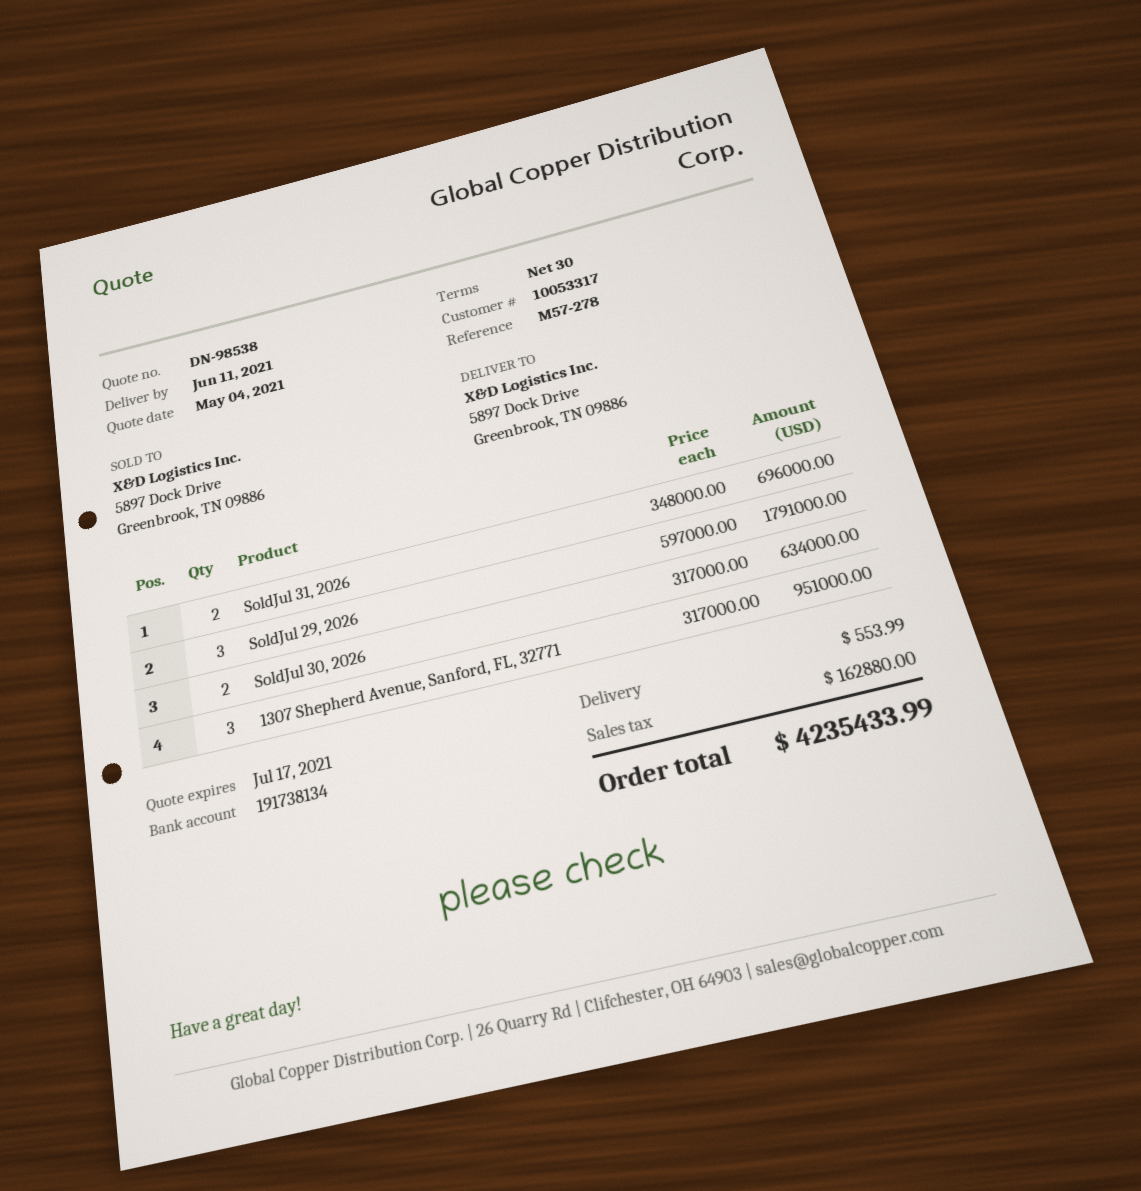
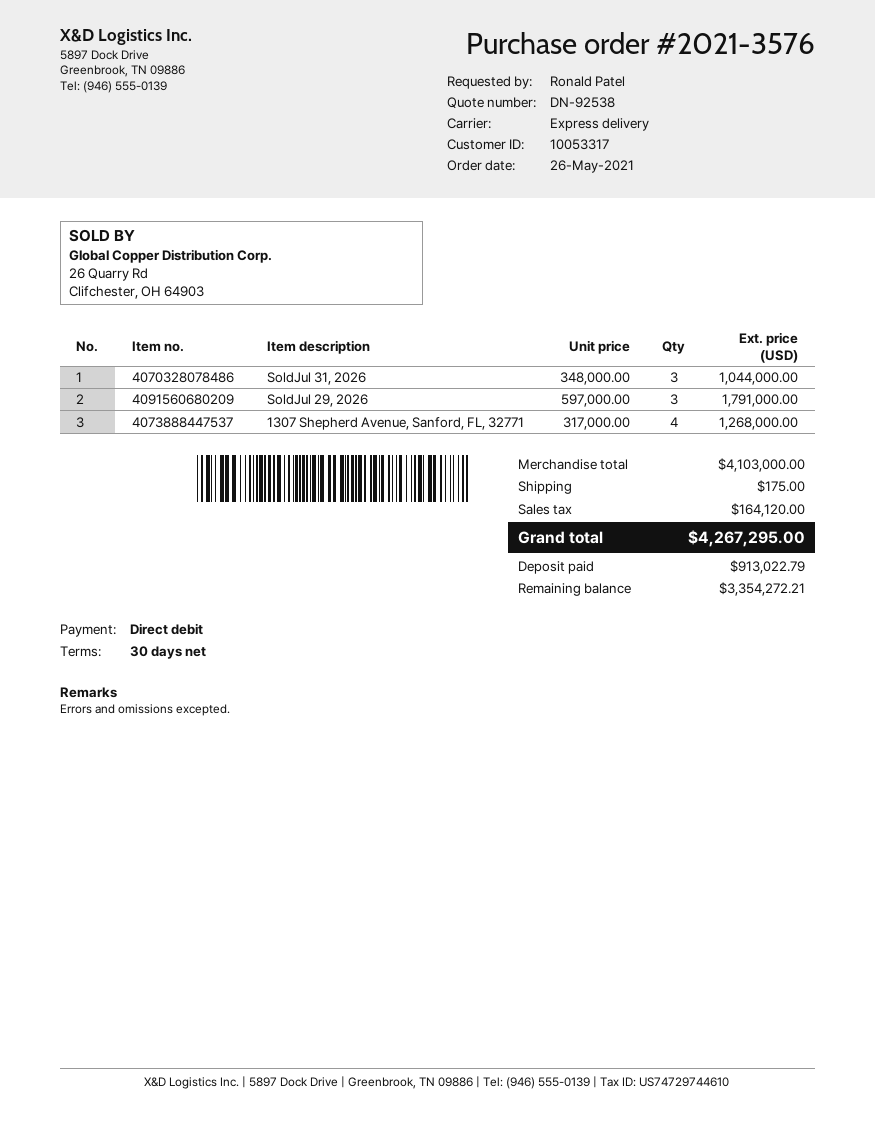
quote number: DN-98538 -> DN-92538
SoldJul 31, 2026: 2 x 348000.00 = 696000.00 -> 3 x 348000.00 = 1044000.00
SoldJul 30, 2026: 2 x 317000.00 = 634000.00 -> none
1307 Shepherd Avenue, Sanford, FL, 32771: 3 x 317000.00 = 951000.00 -> 4 x 317000.00 = 1268000.00
shipping: 553.99 -> 175.00
tax: 162880.00 -> 164120.00
total: 4235433.99 -> 4267295.00

